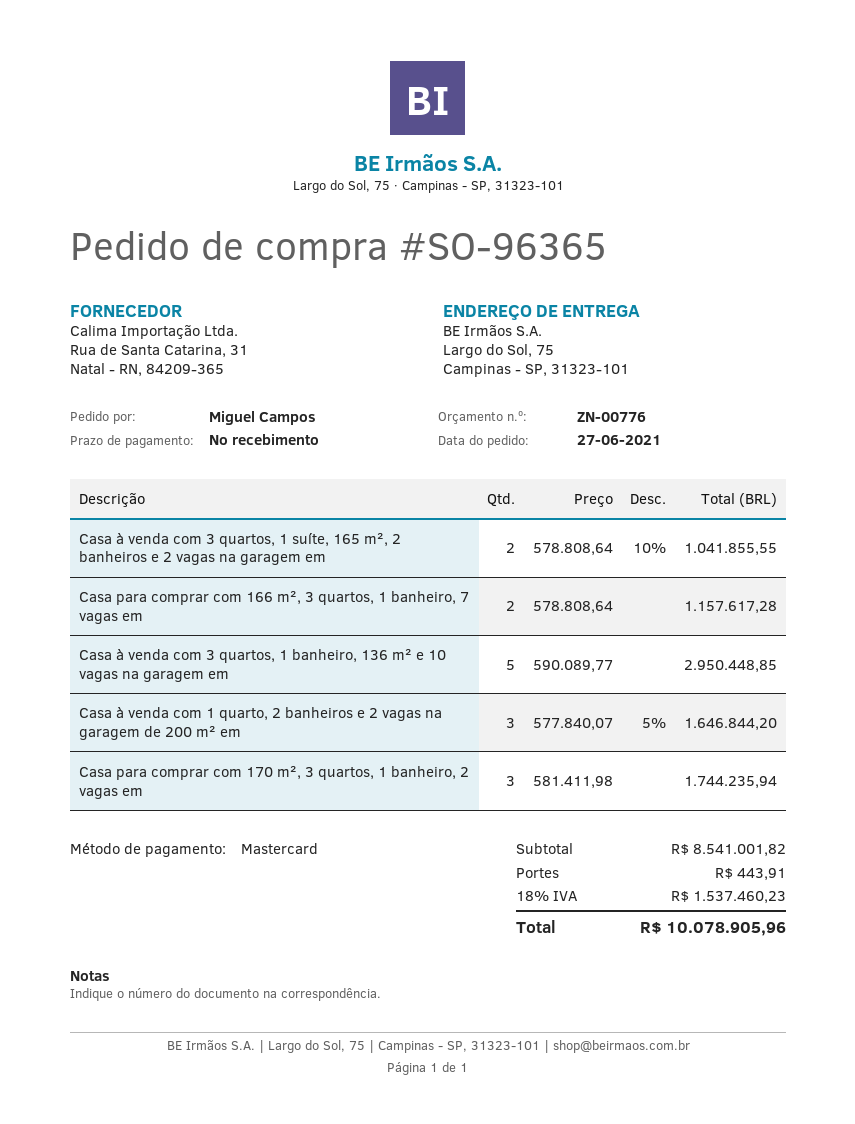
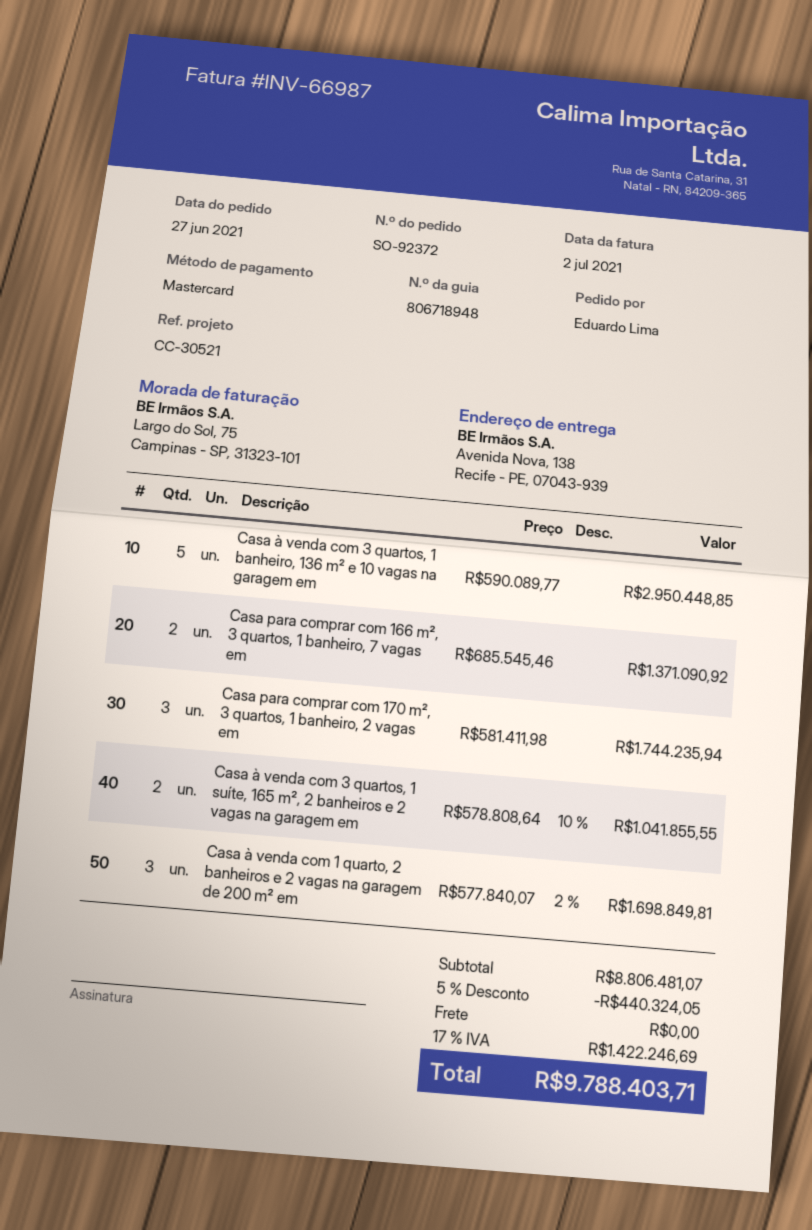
order number: SO-96365 -> SO-92372
ordered by: Miguel Campos -> Eduardo Lima
ship to: Largo do Sol, 75, Campinas - SP, 31323-101 -> Avenida Nova, 138, Recife - PE, 07043-939
Casa para comprar com 166 m², 3 quartos, 1 banheiro, 7 vagas em: 2 x 578808.64 = 1157617.28 -> 2 x 685545.46 = 1371090.92
Casa à venda com 1 quarto, 2 banheiros e 2 vagas na garagem de 200 m² em: 3 x 577840.07 - 5% = 1646844.20 -> 3 x 577840.07 - 2% = 1698849.81
subtotal: 8541001.82 -> 8806481.07
discount: none -> 5% = 440324.05
shipping: 443.91 -> 0.00
tax: 18% = 1537460.23 -> 17% = 1422246.69
total: 10078905.96 -> 9788403.71

